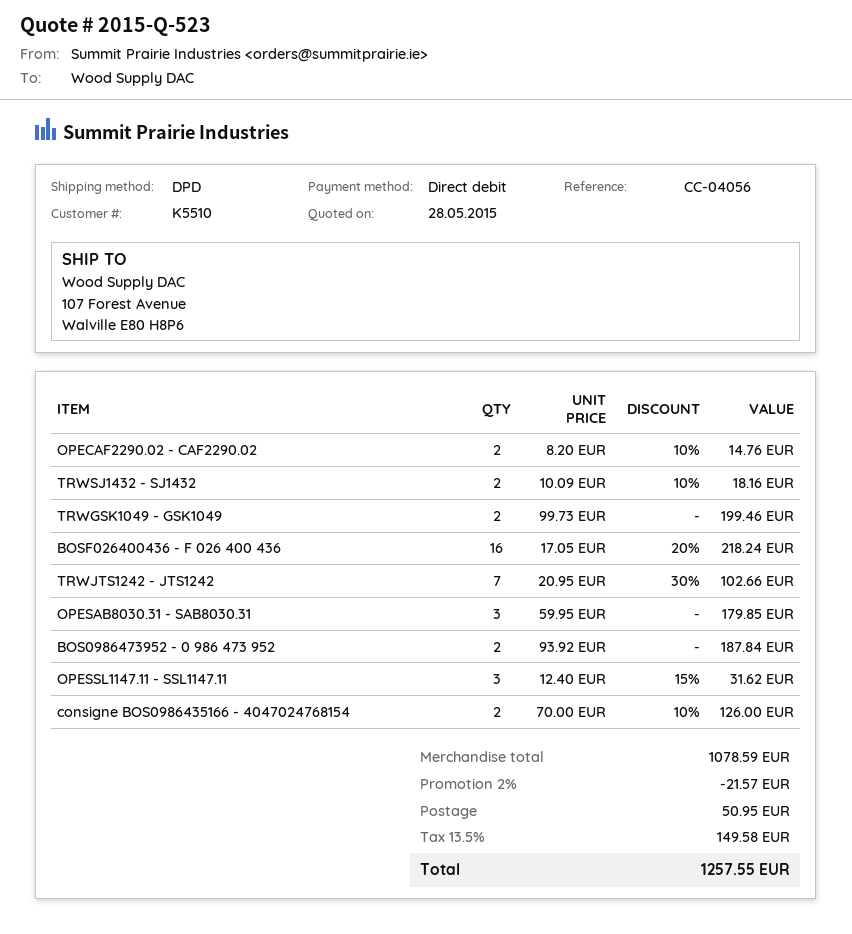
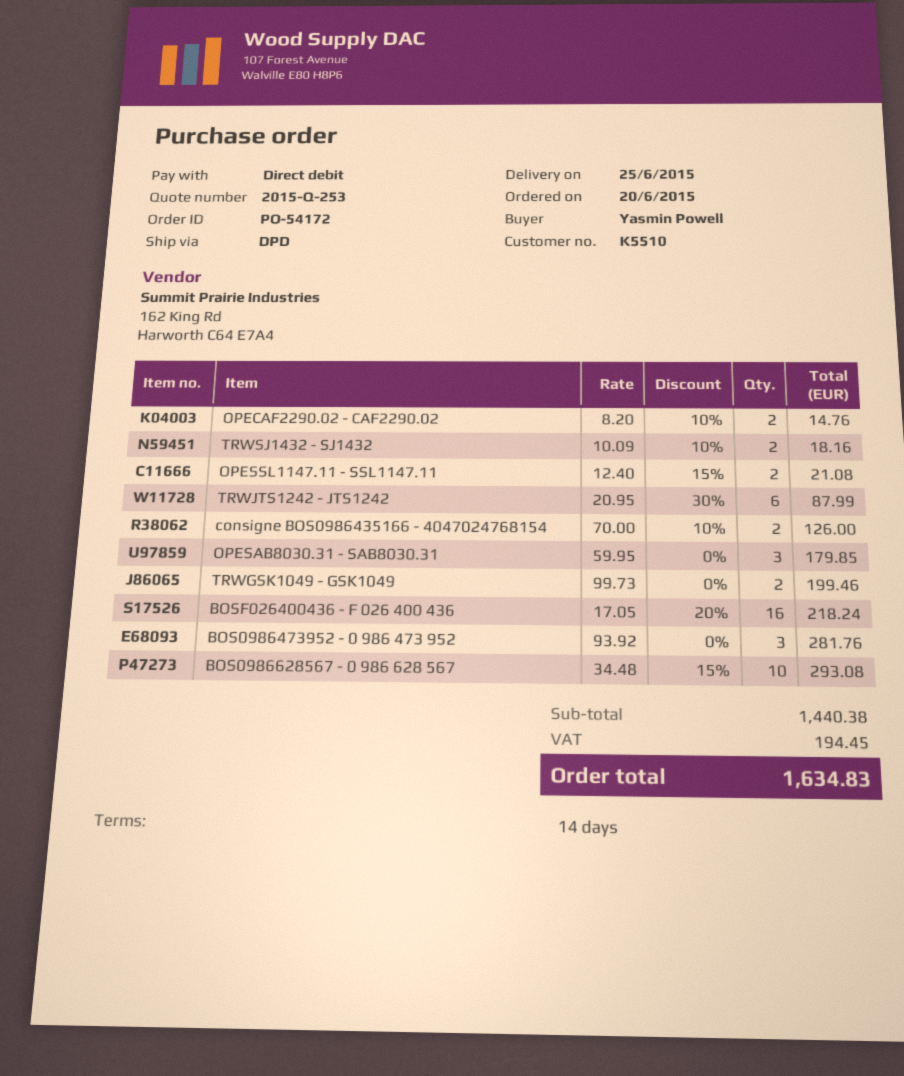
quote number: 2015-Q-523 -> 2015-Q-253
TRWJTS1242 - JTS1242: 7 x 20.95 - 30% = 102.66 -> 6 x 20.95 - 30% = 87.99
BOS0986473952 - 0 986 473 952: 2 x 93.92 = 187.84 -> 3 x 93.92 = 281.76
OPESSL1147.11 - SSL1147.11: 3 x 12.40 - 15% = 31.62 -> 2 x 12.40 - 15% = 21.08
BOS0986628567 - 0 986 628 567: none -> 10 x 34.48 - 15% = 293.08
subtotal: 1078.59 -> 1440.38
discount: 2% = 21.57 -> none
shipping: 50.95 -> none
tax: 149.58 -> 194.45
total: 1257.55 -> 1634.83

